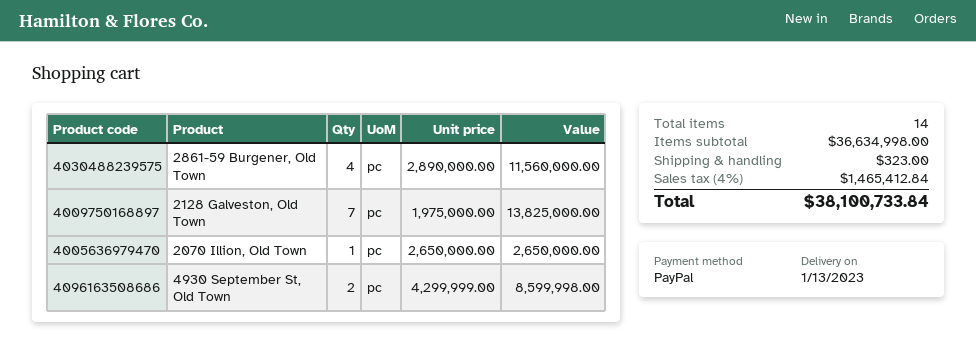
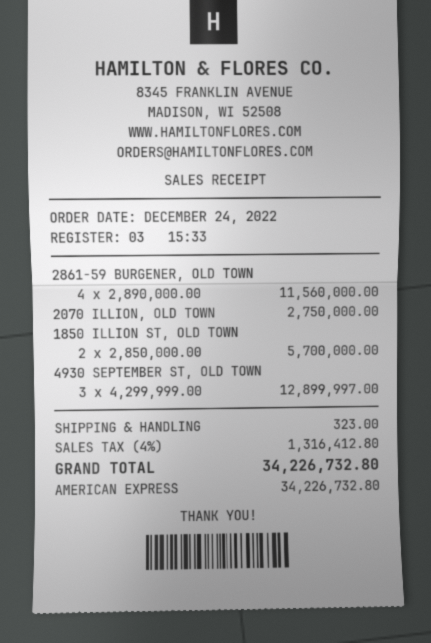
payment method: PayPal -> American Express
2128 Galveston, Old Town: 7 x 1975000.00 = 13825000.00 -> none
2070 Illion, Old Town: 1 x 2650000.00 = 2650000.00 -> 1 x 2750000.00 = 2750000.00
4930 September St, Old Town: 2 x 4299999.00 = 8599998.00 -> 3 x 4299999.00 = 12899997.00
1850 ILLION ST, OLD TOWN: none -> 2 x 2850000.00 = 5700000.00
tax: 4% = 1465412.84 -> 4% = 1316412.80
total: 38100733.84 -> 34226732.80

